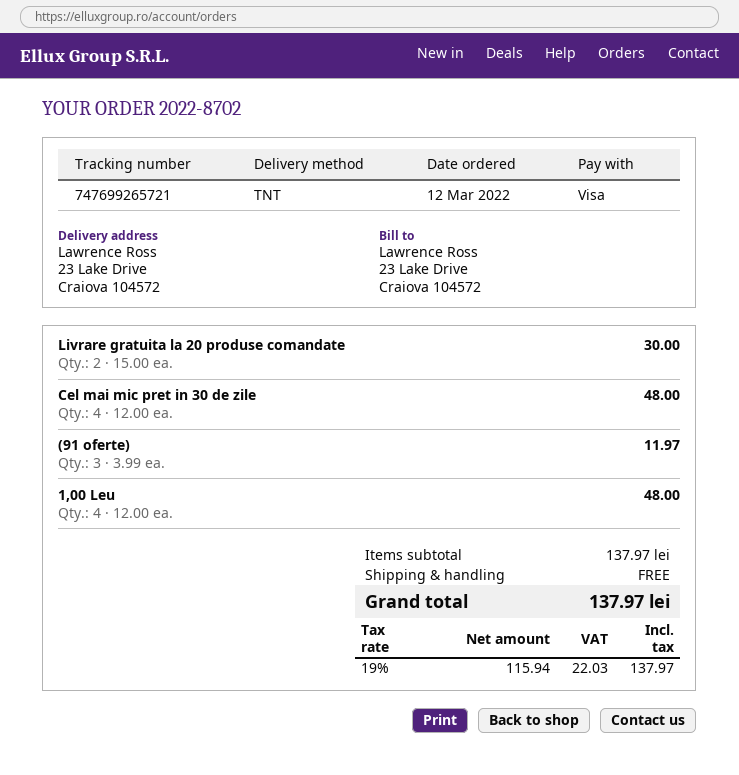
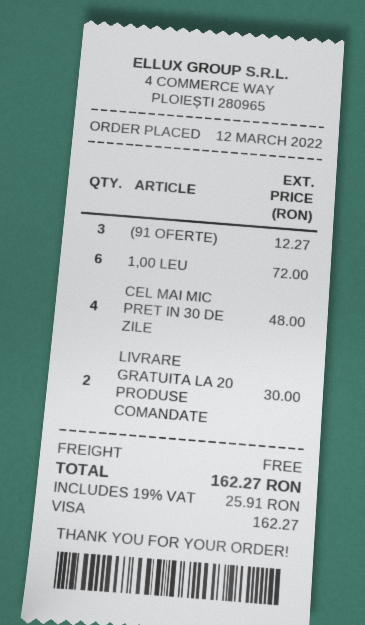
(91 oferte): 3 for 11.97 -> 3 for 12.27
1,00 Leu: 4 for 48.00 -> 6 for 72.00
tax: 19% = 22.03 -> 19% = 25.91
total: 137.97 -> 162.27

